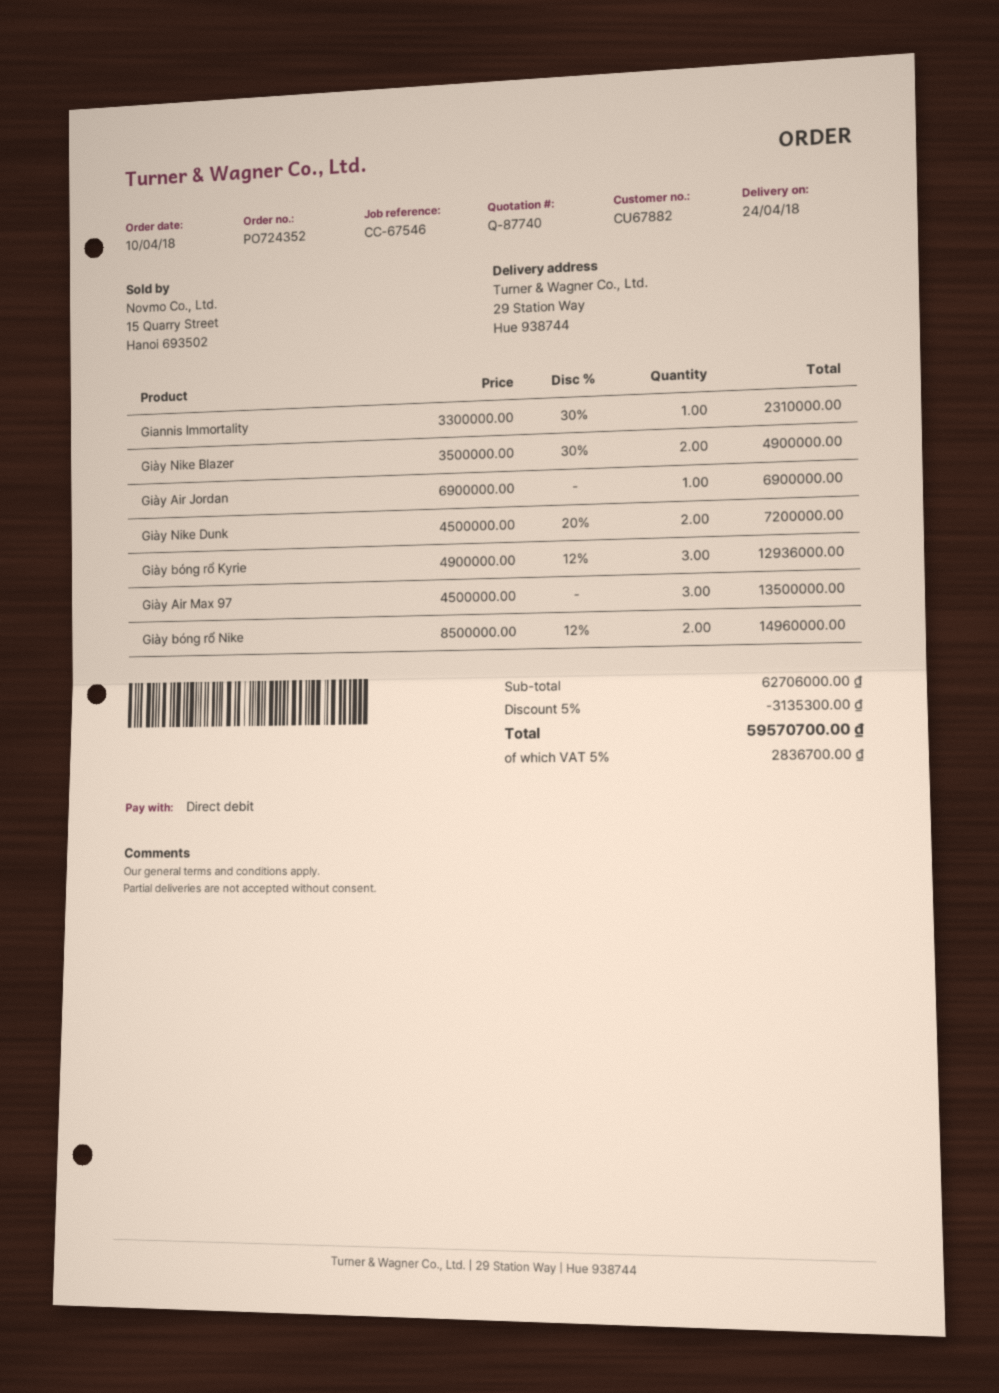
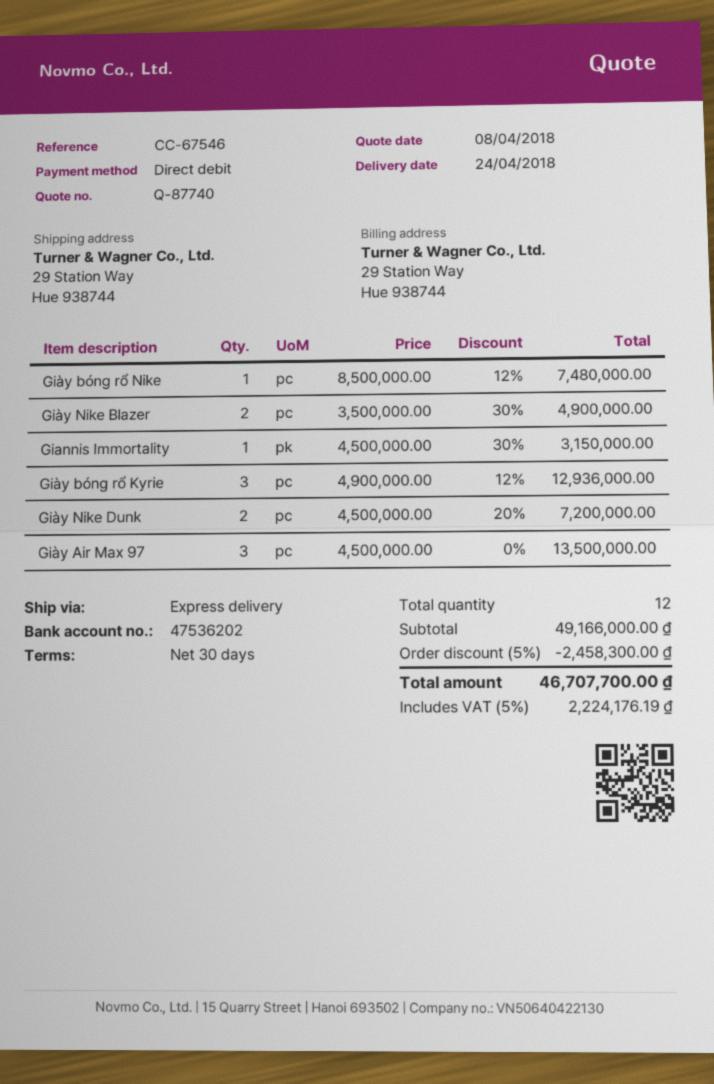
Giannis Immortality: 1 x 3300000.00 - 30% = 2310000.00 -> 1 x 4500000.00 - 30% = 3150000.00
Giày Air Jordan: 1 x 6900000.00 = 6900000.00 -> none
Giày bóng rổ Nike: 2 x 8500000.00 - 12% = 14960000.00 -> 1 x 8500000.00 - 12% = 7480000.00
subtotal: 62706000.00 -> 49166000.00
discount: 5% = 3135300.00 -> 5% = 2458300.00
tax: 5% = 2836700.00 -> 5% = 2224176.19
total: 59570700.00 -> 46707700.00

